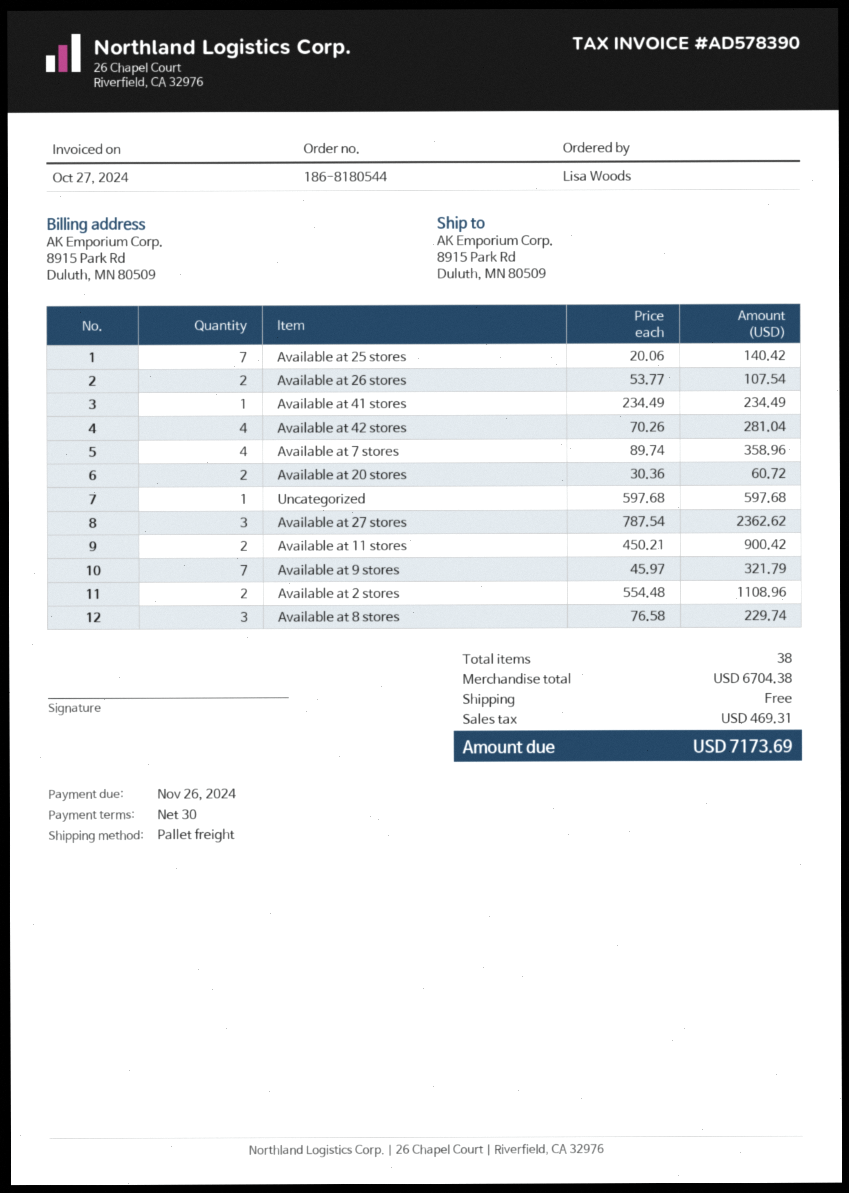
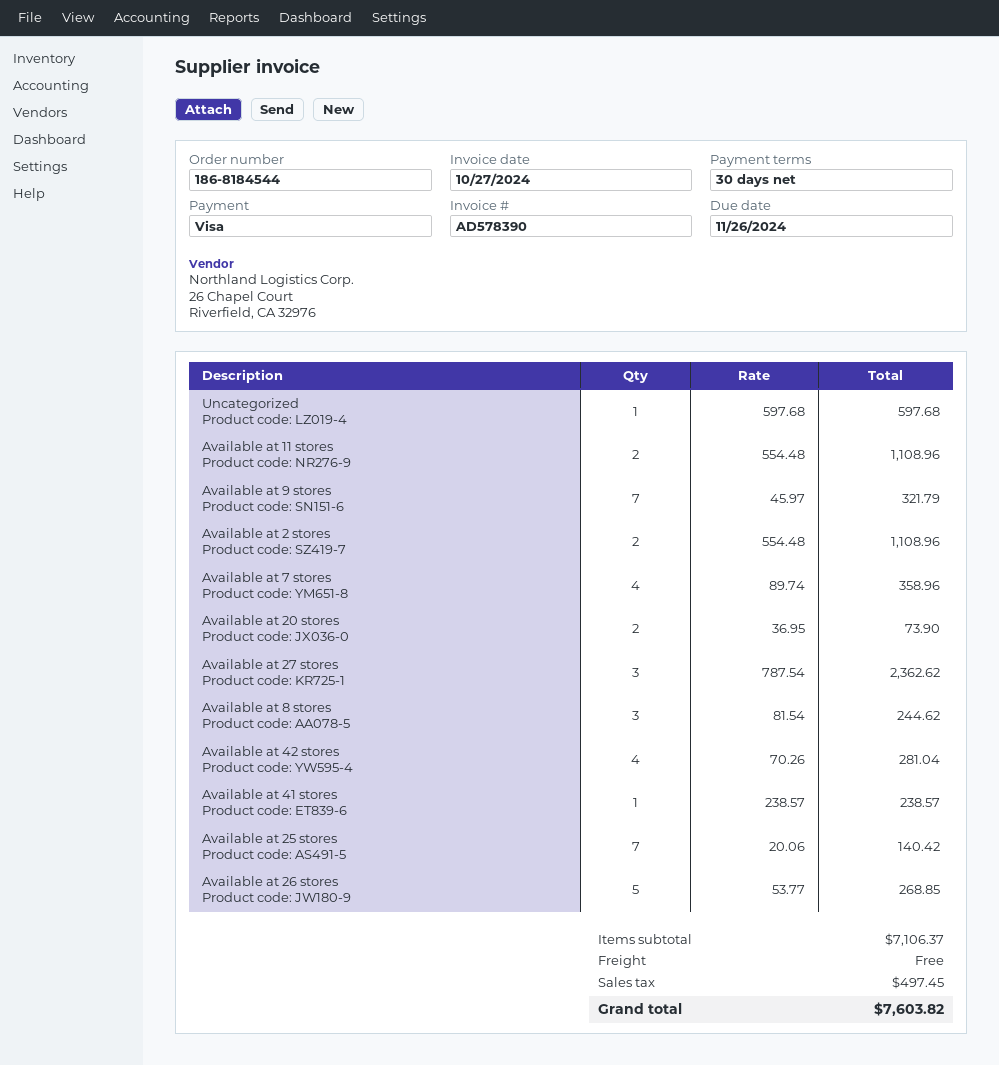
order number: 186-8180544 -> 186-8184544
Available at 26 stores: 2 x 53.77 = 107.54 -> 5 x 53.77 = 268.85
Available at 41 stores: 1 x 234.49 = 234.49 -> 1 x 238.57 = 238.57
Available at 20 stores: 2 x 30.36 = 60.72 -> 2 x 36.95 = 73.90
Available at 11 stores: 2 x 450.21 = 900.42 -> 2 x 554.48 = 1108.96
Available at 8 stores: 3 x 76.58 = 229.74 -> 3 x 81.54 = 244.62
subtotal: 6704.38 -> 7106.37
tax: 469.31 -> 497.45
total: 7173.69 -> 7603.82

